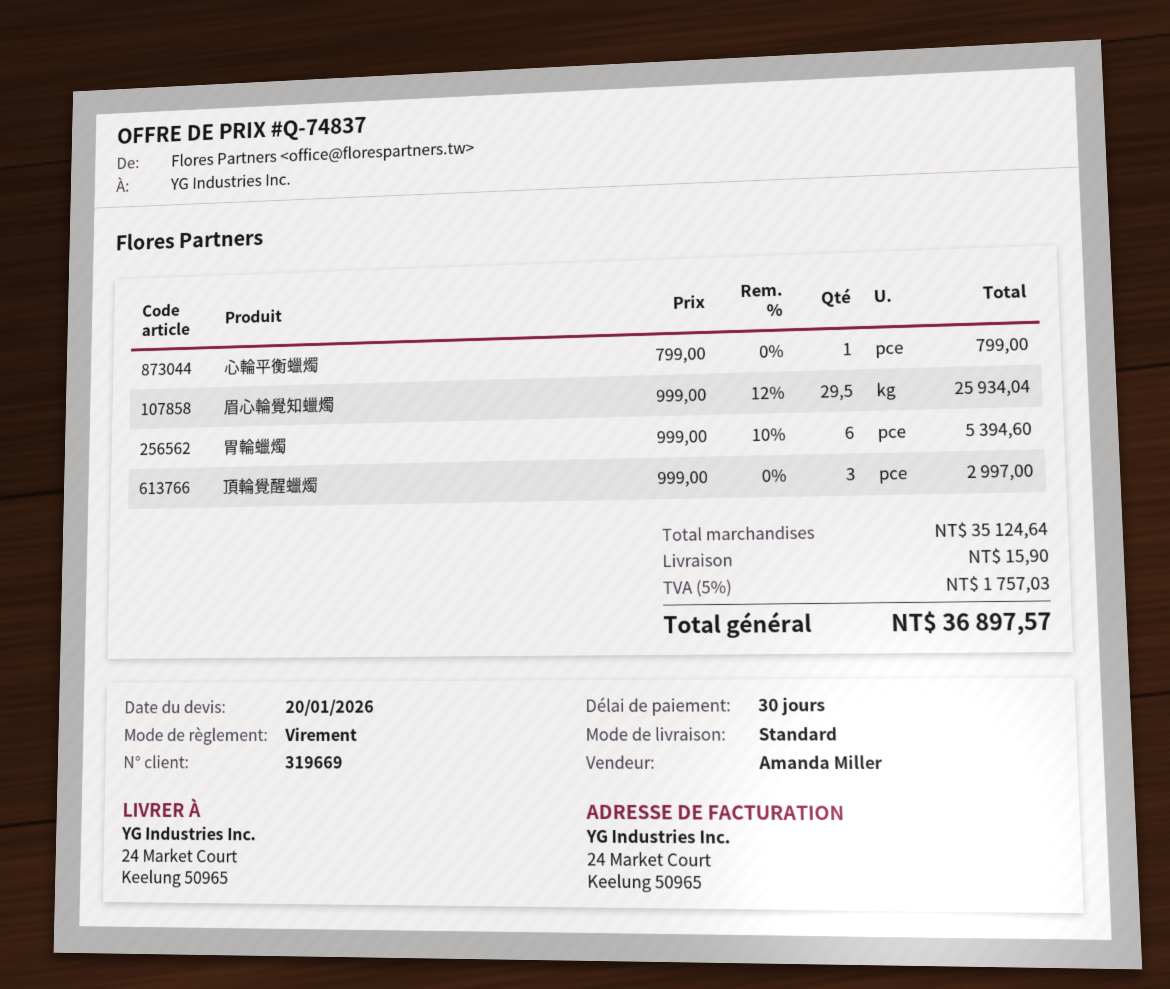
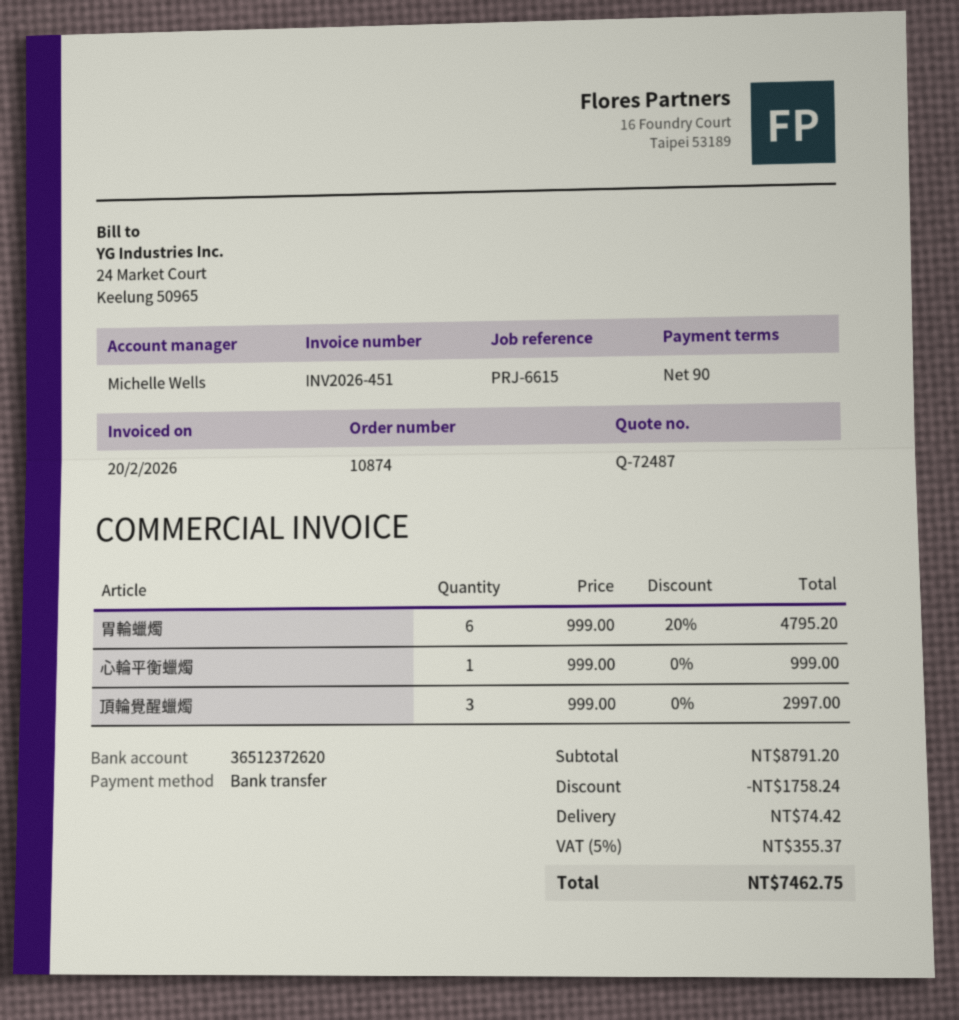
quote number: Q-74837 -> Q-72487
payment terms: 30 days -> 90 days
sales rep: Amanda Miller -> Michelle Wells
心輪平衡蠟燭: 1 x 799.00 = 799.00 -> 1 x 999.00 = 999.00
眉心輪覺知蠟燭: 29.5 x 999.00 - 12% = 25934.04 -> none
胃輪蠟燭: 6 x 999.00 - 10% = 5394.60 -> 6 x 999.00 - 20% = 4795.20
subtotal: 35124.64 -> 8791.20
discount: none -> 1758.24
shipping: 15.90 -> 74.42
tax: 5% = 1757.03 -> 5% = 355.37
total: 36897.57 -> 7462.75

